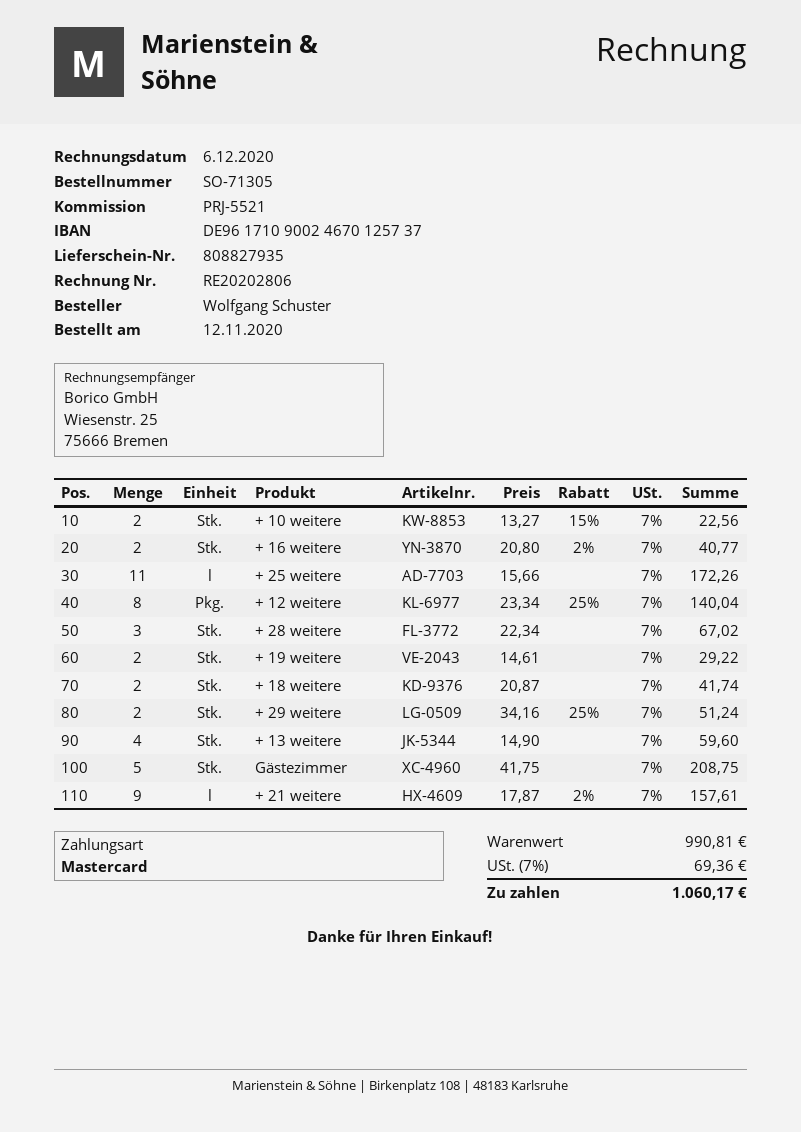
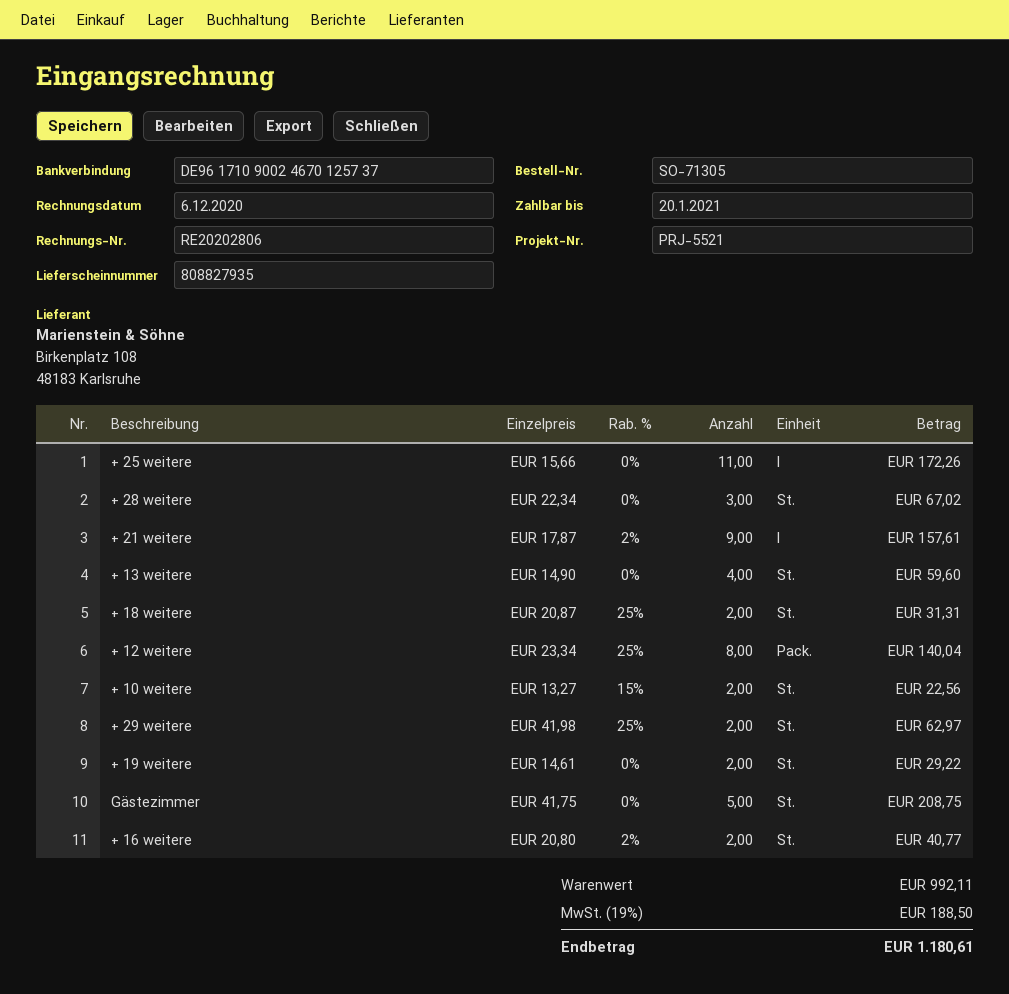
+ 18 weitere: 2 x 20.87 = 41.74 -> 2 x 20.87 - 25% = 31.31
+ 29 weitere: 2 x 34.16 - 25% = 51.24 -> 2 x 41.98 - 25% = 62.97
subtotal: 990.81 -> 992.11
tax: 7% = 69.36 -> 19% = 188.50
total: 1060.17 -> 1180.61

